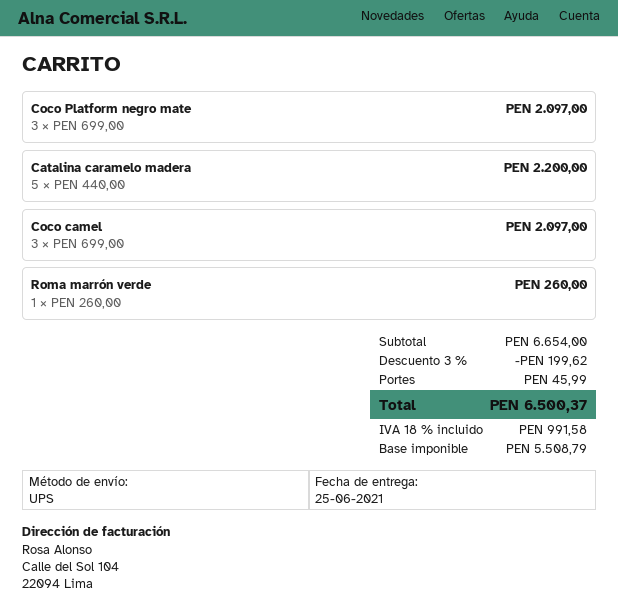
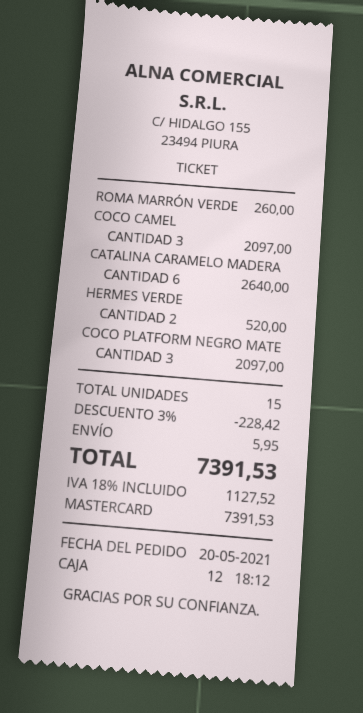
Catalina caramelo madera: 5 for 2200.00 -> 6 for 2640.00
HERMES VERDE: none -> 2 for 520.00
discount: 3% = 199.62 -> 3% = 228.42
shipping: 45.99 -> 5.95
tax: 18% = 991.58 -> 18% = 1127.52
total: 6500.37 -> 7391.53

